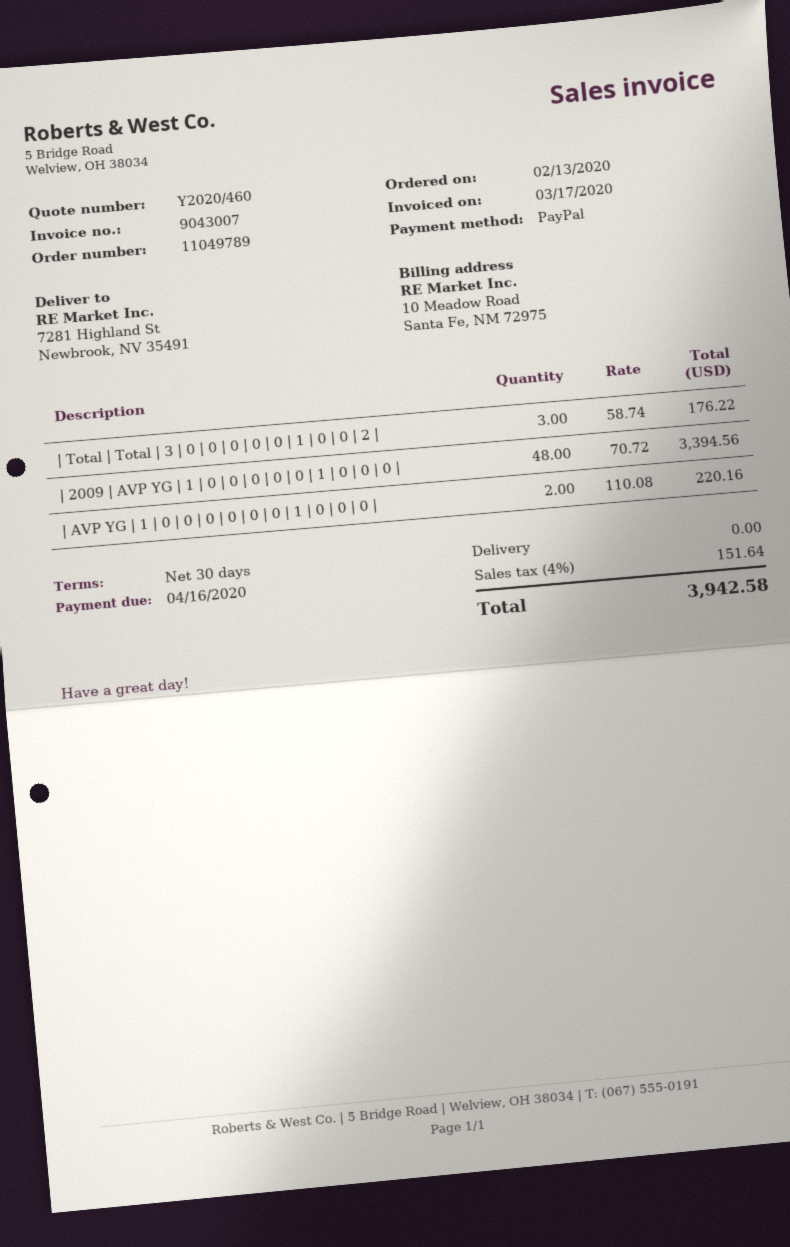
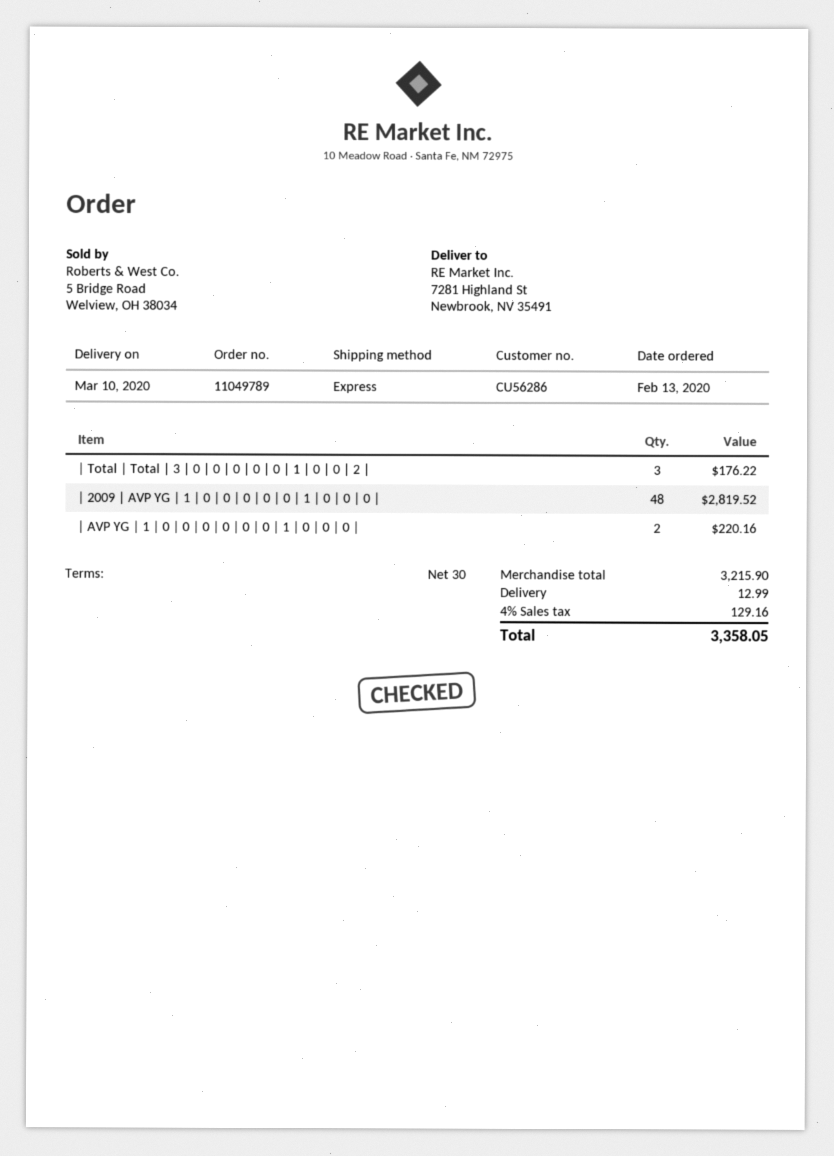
| 2009 | AVP YG | 1 | 0 | 0 | 0 | 0 | 0 | 1 | 0 | 0 | 0 |: 48 for 3394.56 -> 48 for 2819.52
shipping: 0.00 -> 12.99
tax: 4% = 151.64 -> 4% = 129.16
total: 3942.58 -> 3358.05

